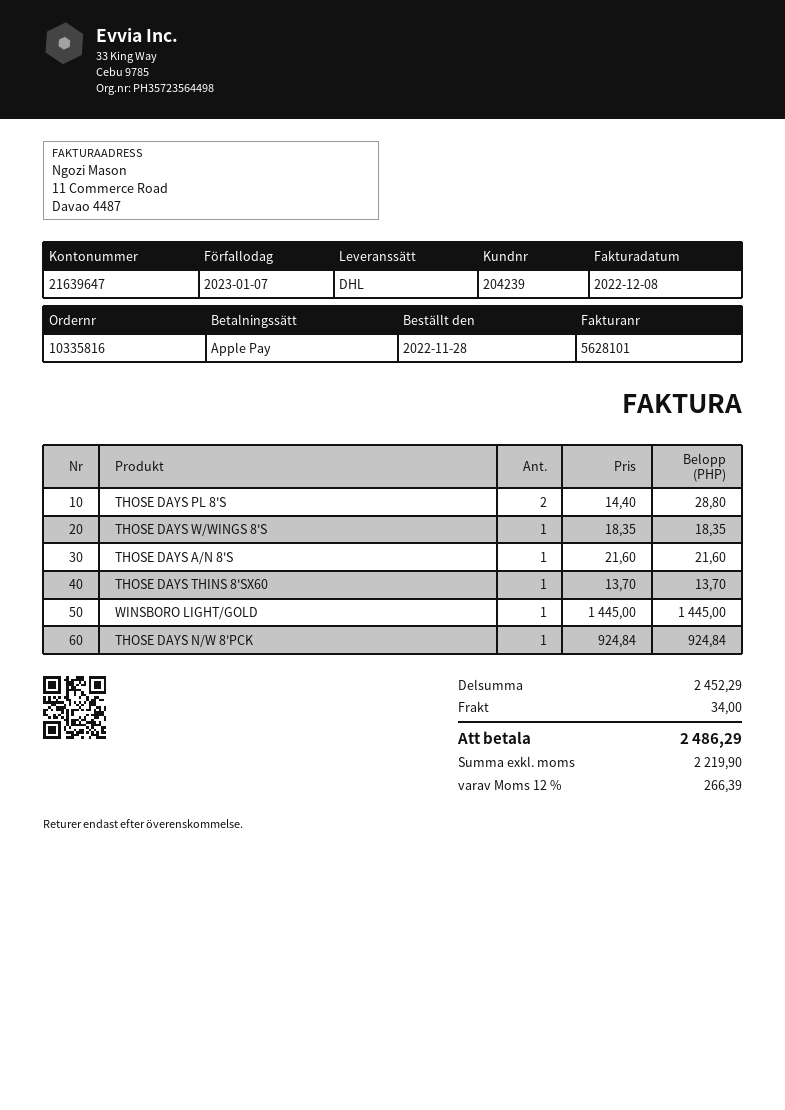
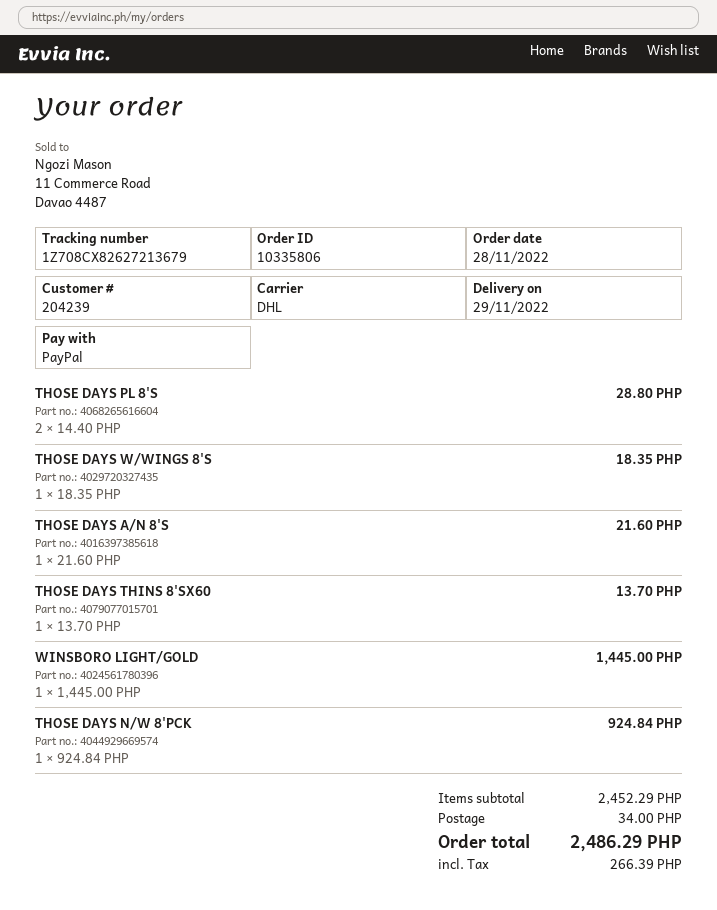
order number: 10335816 -> 10335806
payment method: Apple Pay -> PayPal

